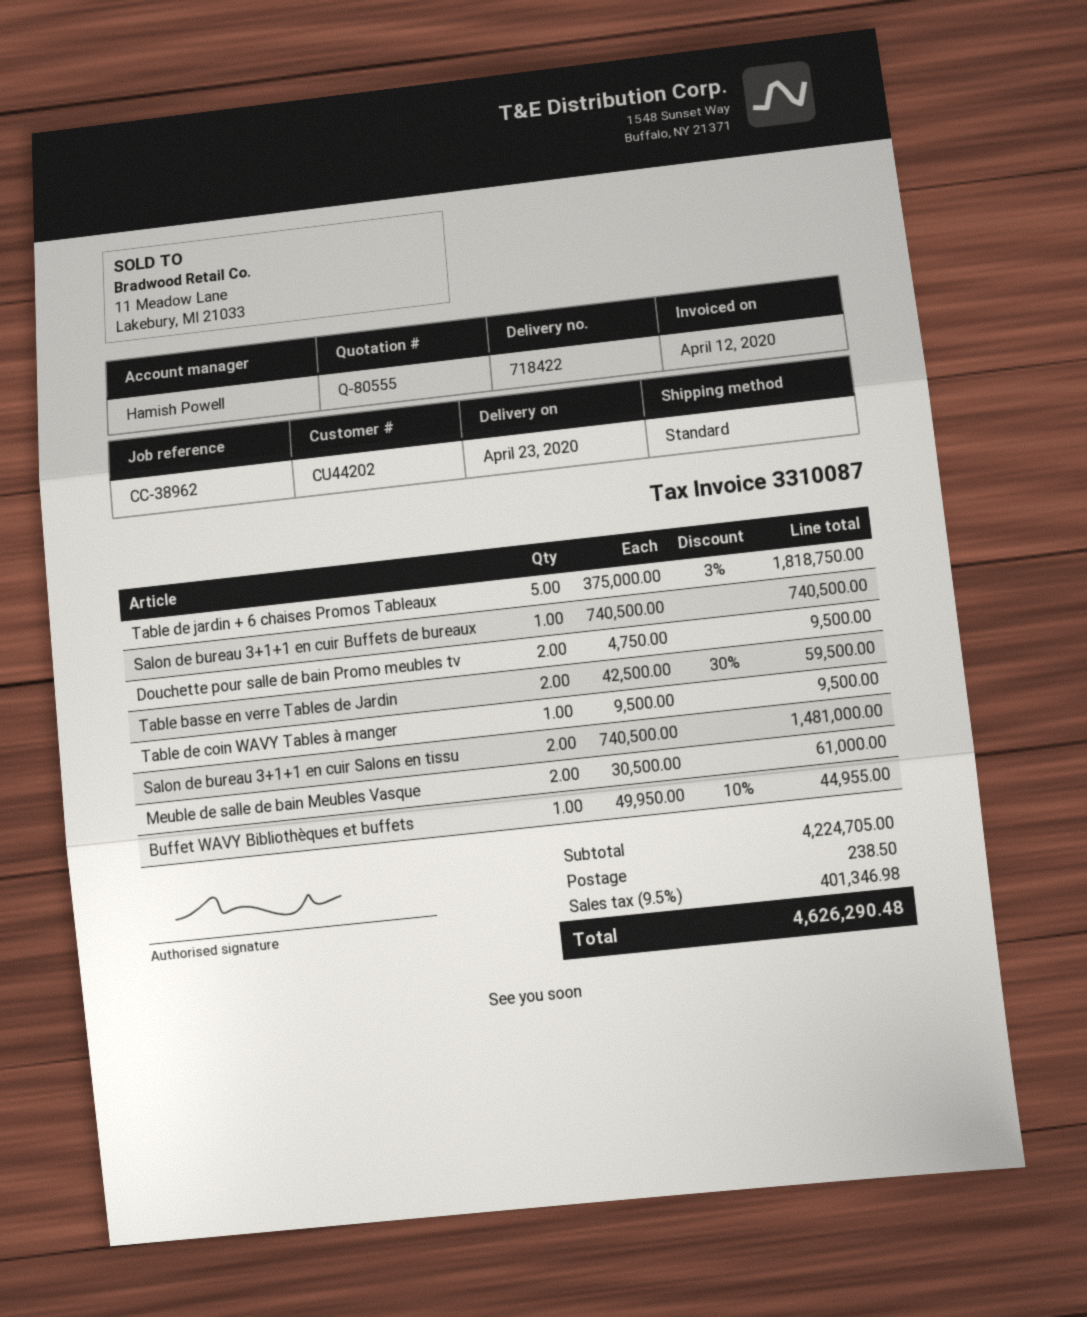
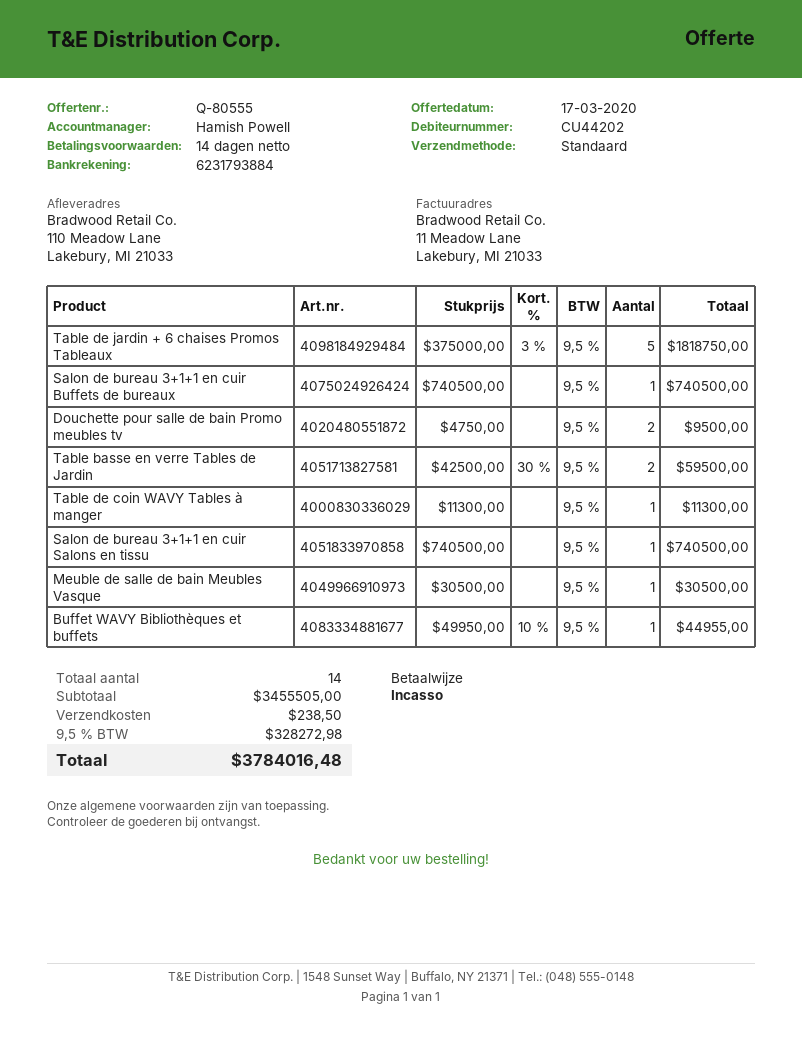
Table de coin WAVY Tables à manger: 1 x 9500.00 = 9500.00 -> 1 x 11300.00 = 11300.00
Salon de bureau 3+1+1 en cuir Salons en tissu: 2 x 740500.00 = 1481000.00 -> 1 x 740500.00 = 740500.00
Meuble de salle de bain Meubles Vasque: 2 x 30500.00 = 61000.00 -> 1 x 30500.00 = 30500.00
subtotal: 4224705.00 -> 3455505.00
tax: 9.5% = 401346.98 -> 9.5% = 328272.98
total: 4626290.48 -> 3784016.48

